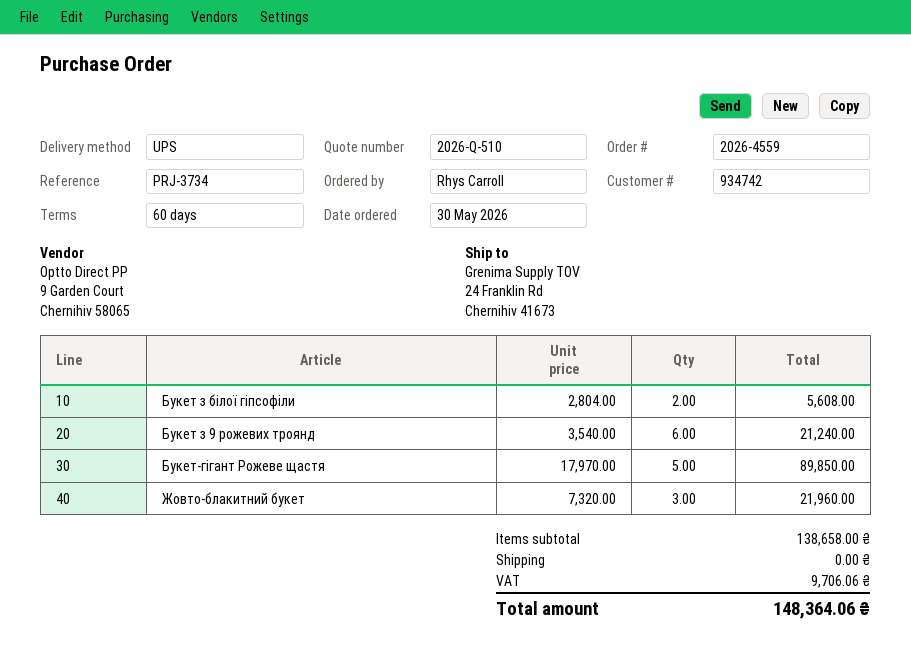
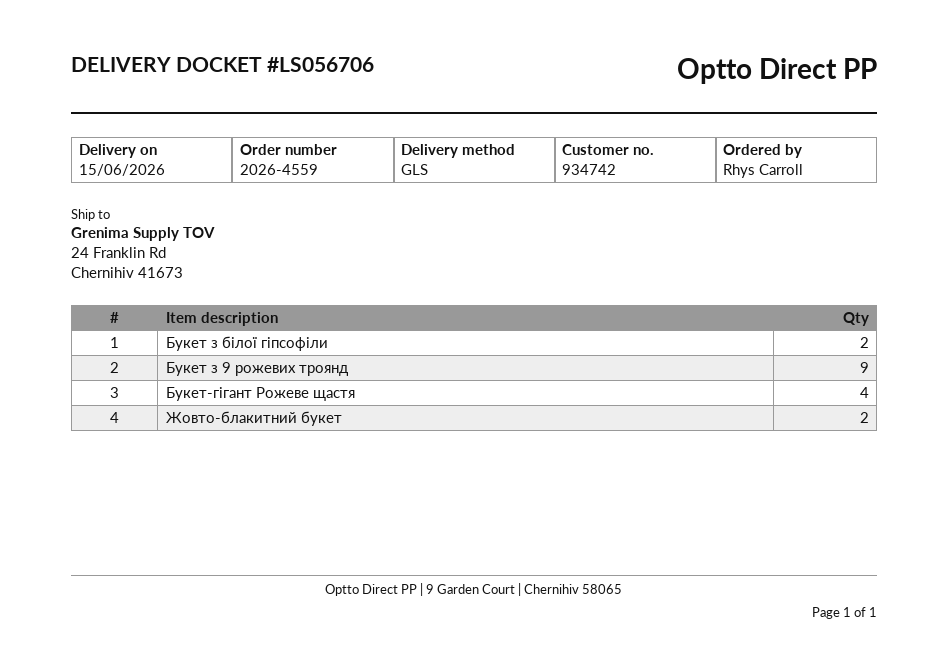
shipping method: UPS -> GLS
Букет з 9 рожевих троянд: 6 -> 9
Букет-гігант Рожеве щастя: 5 -> 4
Жовто-блакитний букет: 3 -> 2

